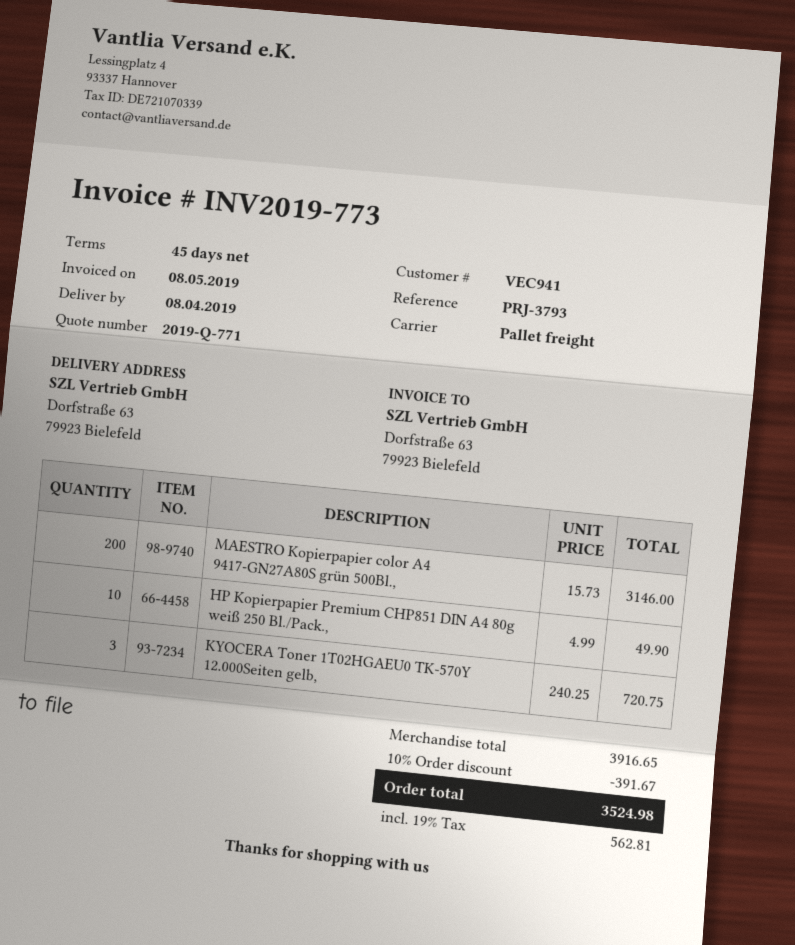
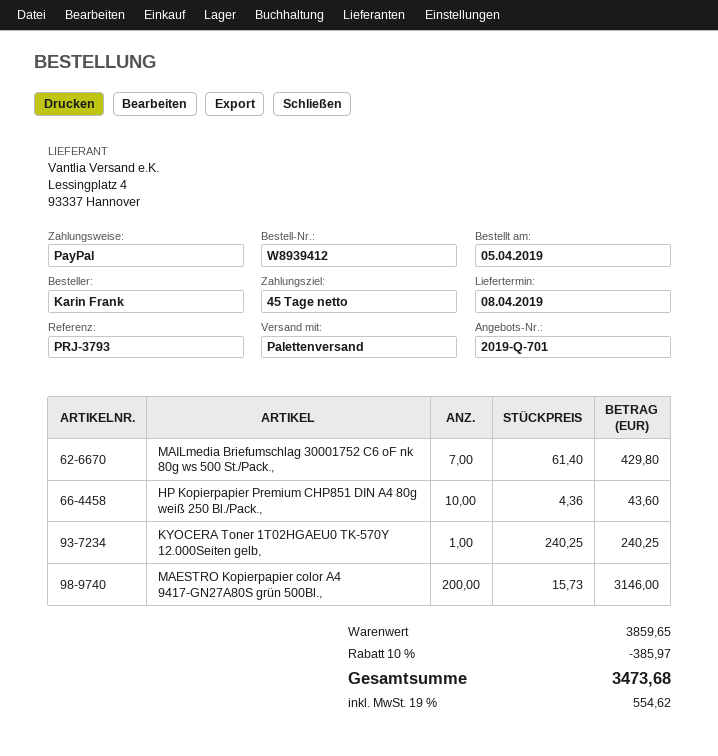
quote number: 2019-Q-771 -> 2019-Q-701
HP Kopierpapier Premium CHP851 DIN A4 80g weiß 250 Bl./Pack.,: 10 x 4.99 = 49.90 -> 10 x 4.36 = 43.60
KYOCERA Toner 1T02HGAEU0 TK-570Y 12.000Seiten gelb,: 3 x 240.25 = 720.75 -> 1 x 240.25 = 240.25
MAILmedia Briefumschlag 30001752 C6 oF nk 80g ws 500 St./Pack.,: none -> 7 x 61.40 = 429.80
subtotal: 3916.65 -> 3859.65
discount: 10% = 391.67 -> 10% = 385.97
tax: 19% = 562.81 -> 19% = 554.62
total: 3524.98 -> 3473.68

